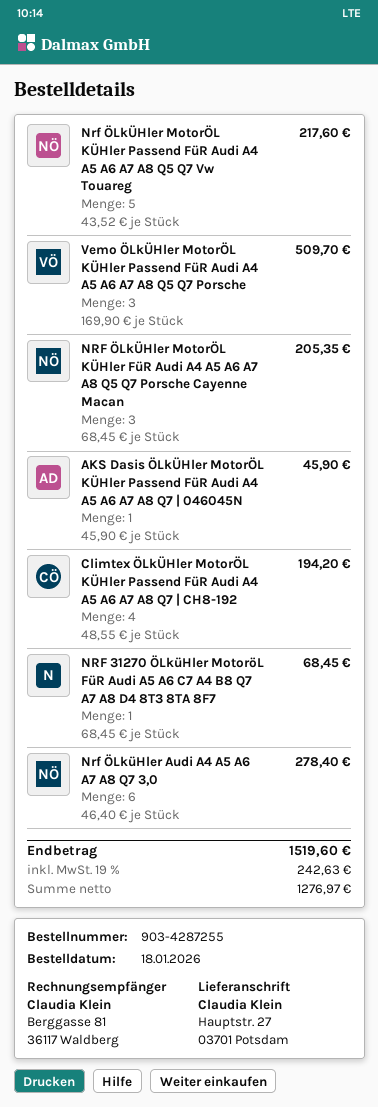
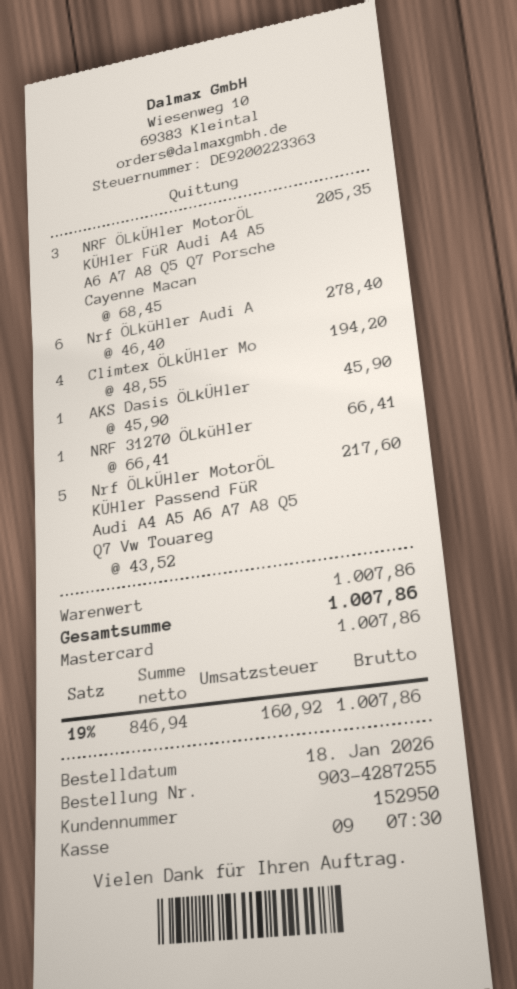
Vemo ÖLkÜHler MotorÖL KÜHler Passend FüR Audi A4 A5 A6 A7 A8 Q5 Q7 Porsche: 3 x 169.90 = 509.70 -> none
NRF 31270 ÖLküHler MotoröL FüR Audi A5 A6 C7 A4 B8 Q7 A7 A8 D4 8T3 8TA 8F7: 1 x 68.45 = 68.45 -> 1 x 66.41 = 66.41
net: 1276.97 -> 846.94
tax: 19% = 242.63 -> 19% = 160.92
total: 1519.60 -> 1007.86

